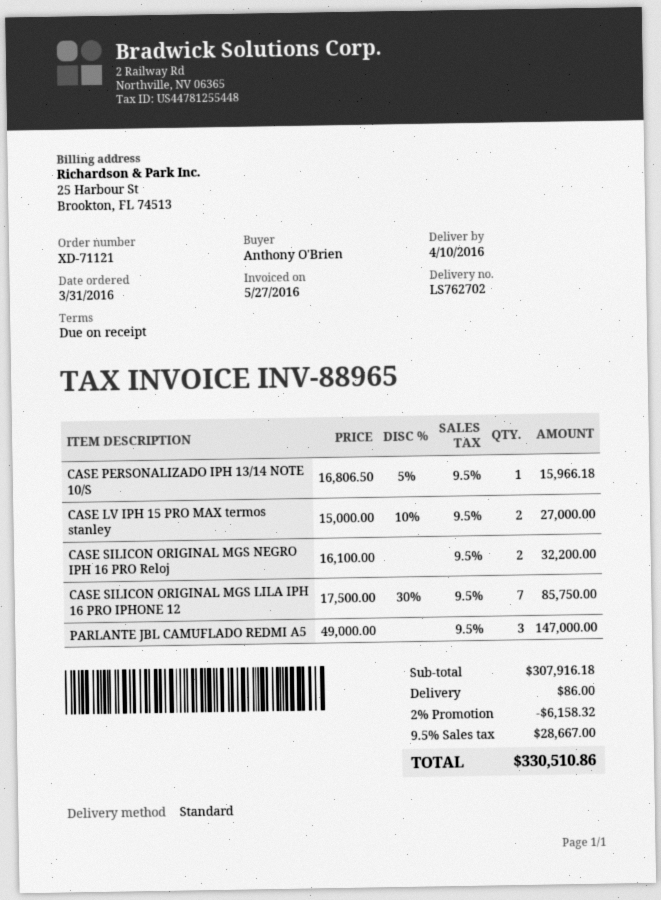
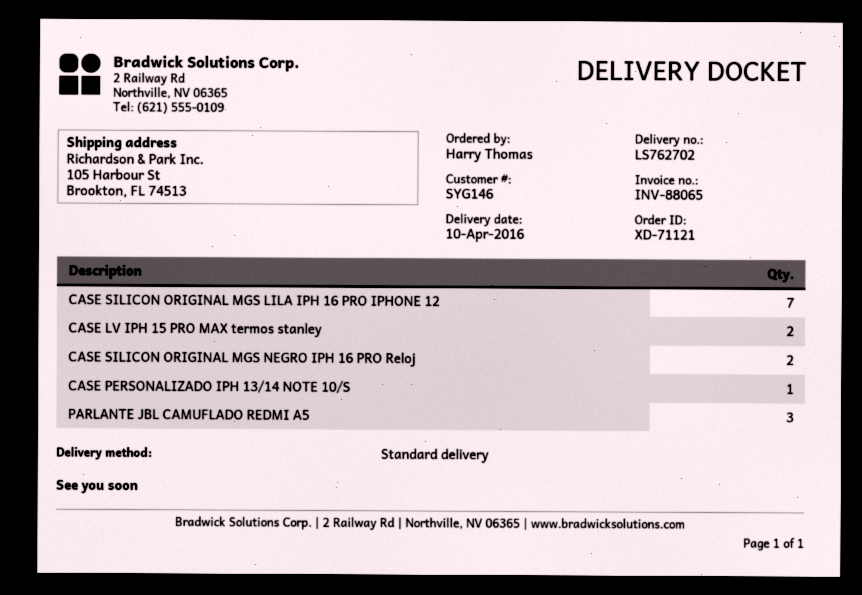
invoice number: INV-88965 -> INV-88065
ordered by: Anthony O'Brien -> Harry Thomas

